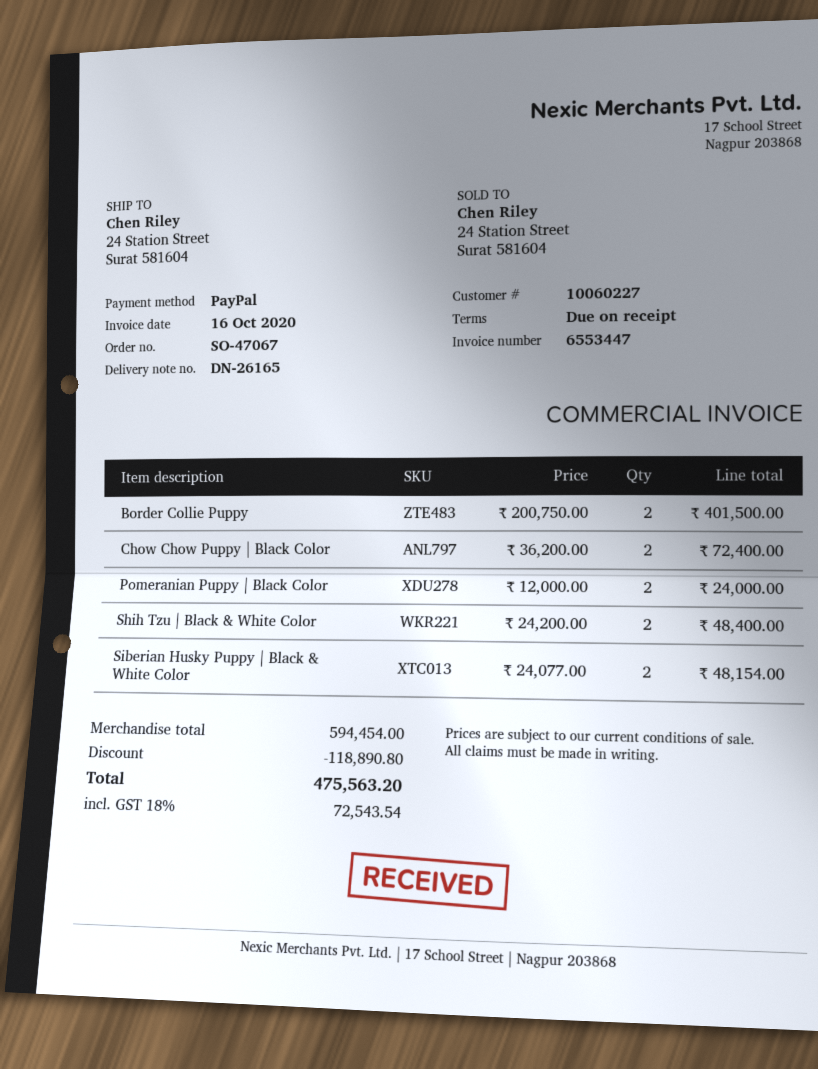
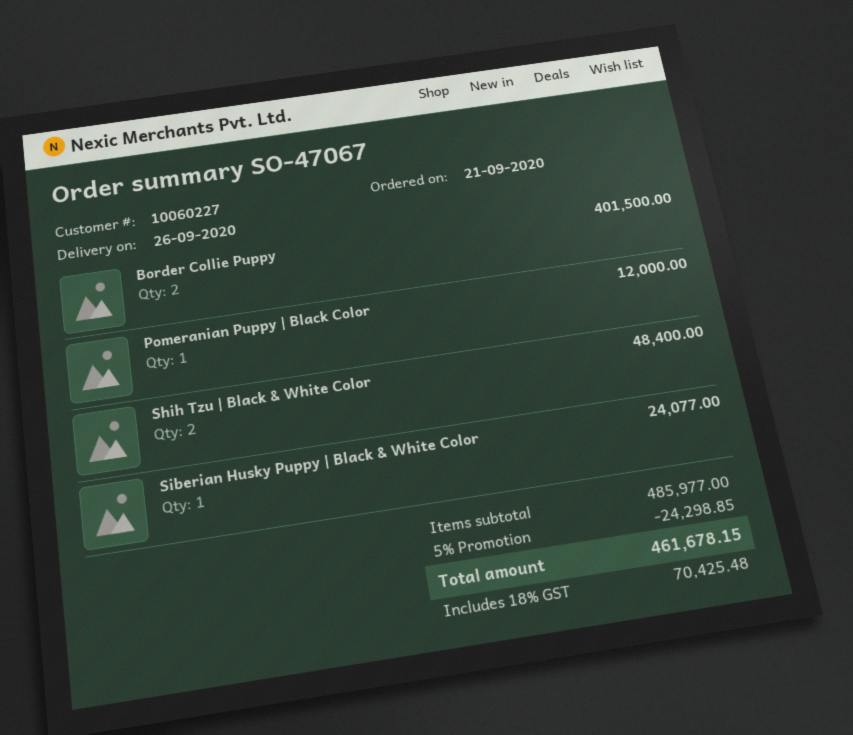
Chow Chow Puppy | Black Color: 2 for 72400.00 -> none
Pomeranian Puppy | Black Color: 2 for 24000.00 -> 1 for 12000.00
Siberian Husky Puppy | Black & White Color: 2 for 48154.00 -> 1 for 24077.00
subtotal: 594454.00 -> 485977.00
discount: 118890.80 -> 24298.85
tax: 18% = 72543.54 -> 18% = 70425.48
total: 475563.20 -> 461678.15

